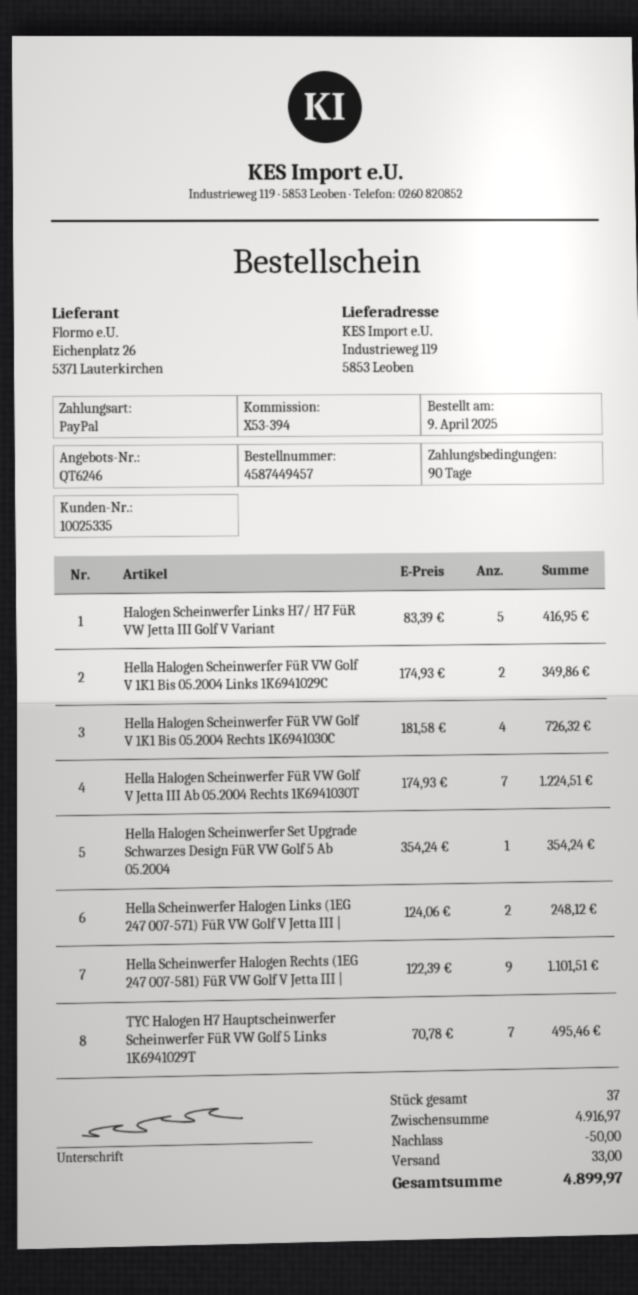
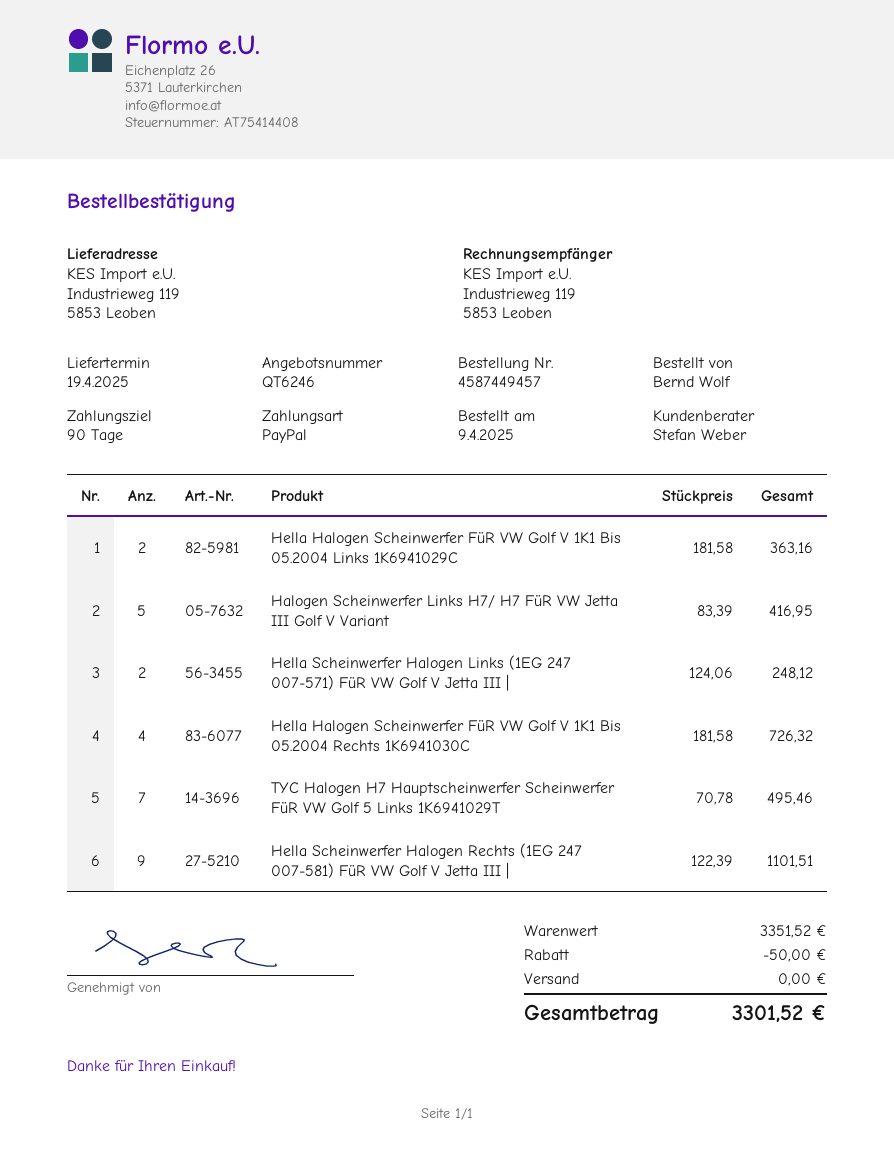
Hella Halogen Scheinwerfer FüR VW Golf V 1K1 Bis 05.2004 Links 1K6941029C: 2 x 174.93 = 349.86 -> 2 x 181.58 = 363.16
Hella Halogen Scheinwerfer FüR VW Golf V Jetta III Ab 05.2004 Rechts 1K6941030T: 7 x 174.93 = 1224.51 -> none
Hella Halogen Scheinwerfer Set Upgrade Schwarzes Design FüR VW Golf 5 Ab 05.2004: 1 x 354.24 = 354.24 -> none
subtotal: 4916.97 -> 3351.52
shipping: 33.00 -> 0.00
total: 4899.97 -> 3301.52

